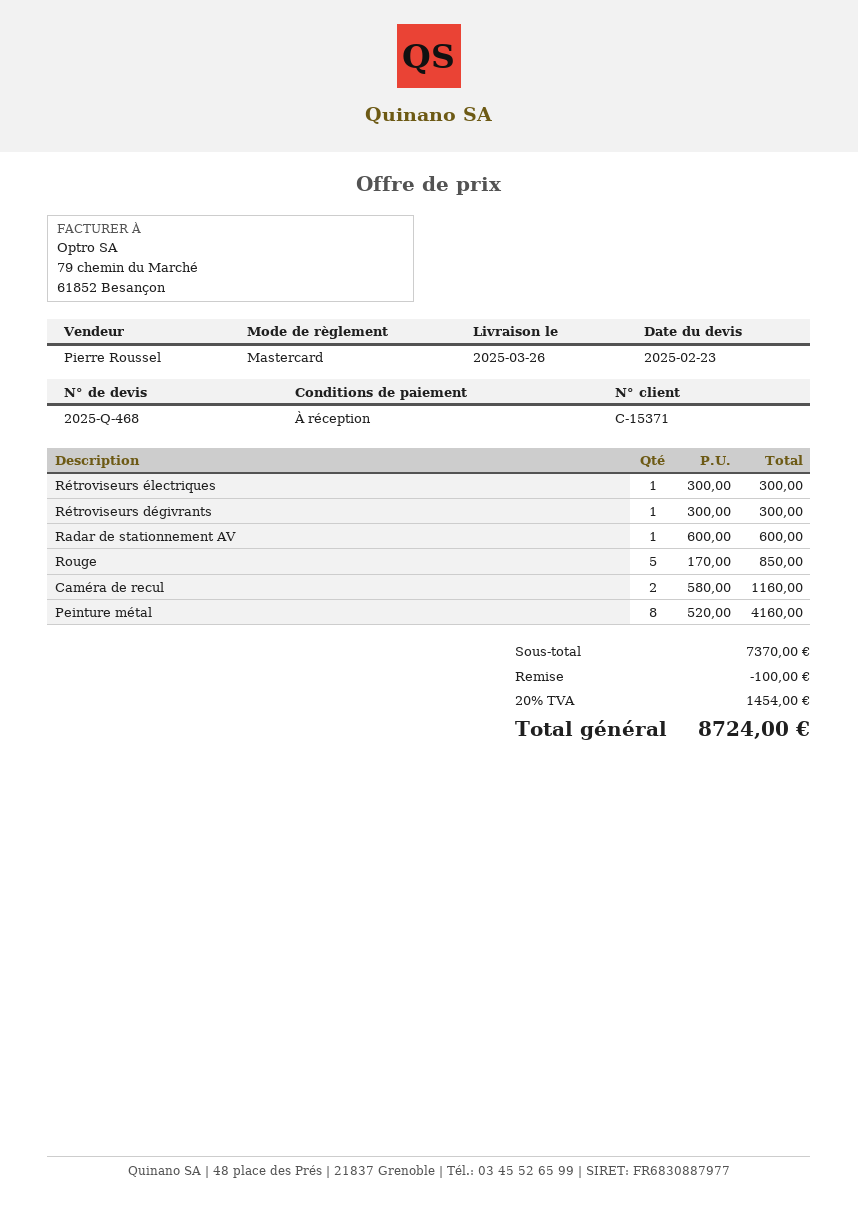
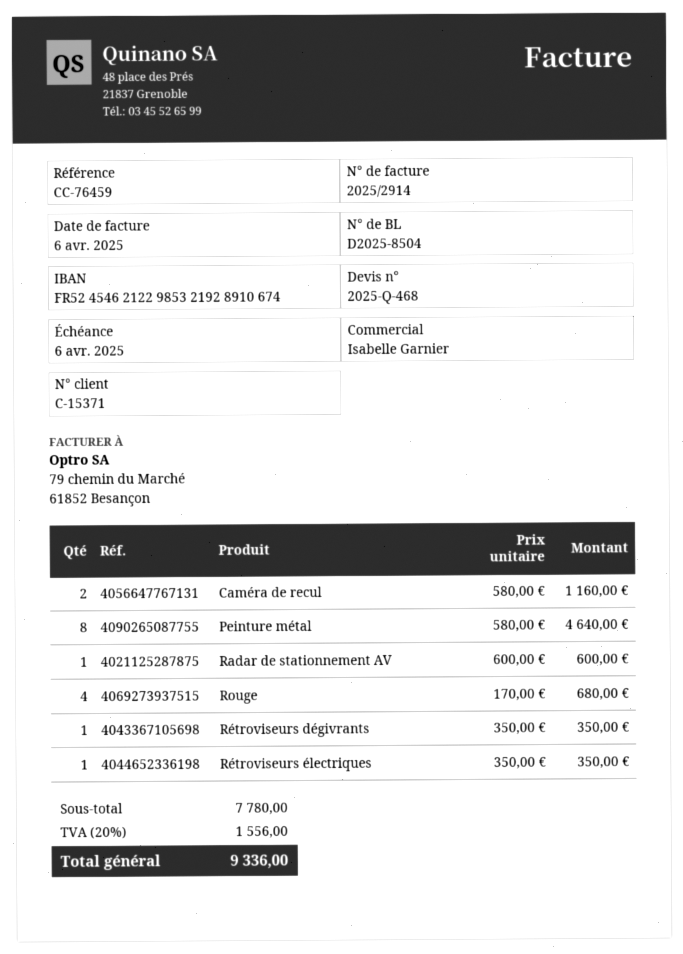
sales rep: Pierre Roussel -> Isabelle Garnier
Rétroviseurs électriques: 1 x 300.00 = 300.00 -> 1 x 350.00 = 350.00
Rétroviseurs dégivrants: 1 x 300.00 = 300.00 -> 1 x 350.00 = 350.00
Rouge: 5 x 170.00 = 850.00 -> 4 x 170.00 = 680.00
Peinture métal: 8 x 520.00 = 4160.00 -> 8 x 580.00 = 4640.00
subtotal: 7370.00 -> 7780.00
discount: 100.00 -> none
tax: 20% = 1454.00 -> 20% = 1556.00
total: 8724.00 -> 9336.00

